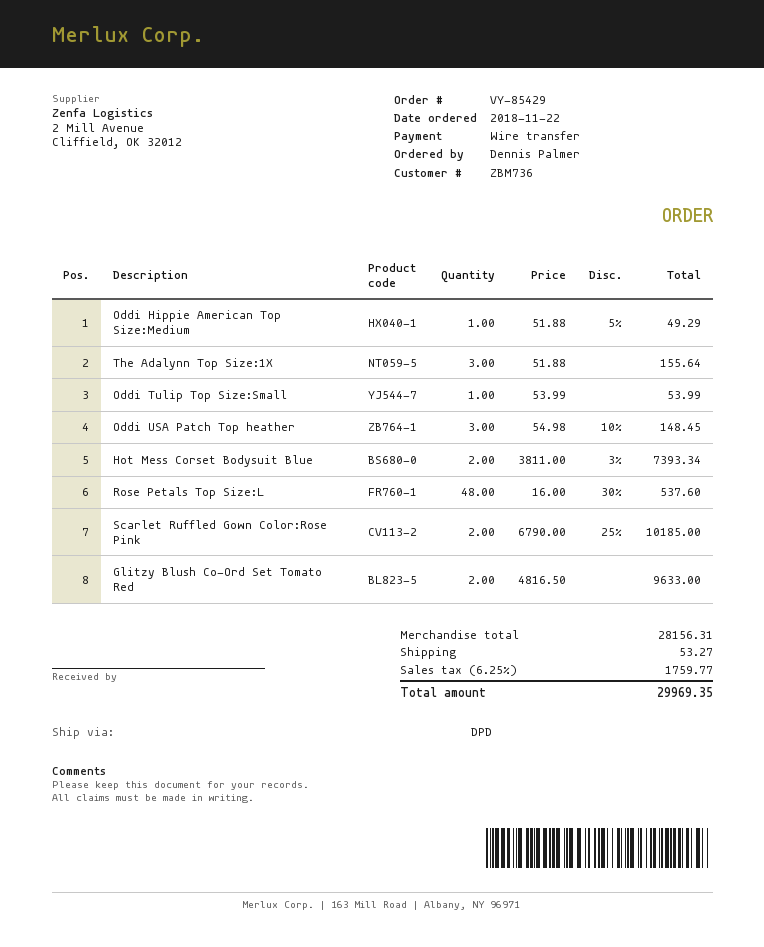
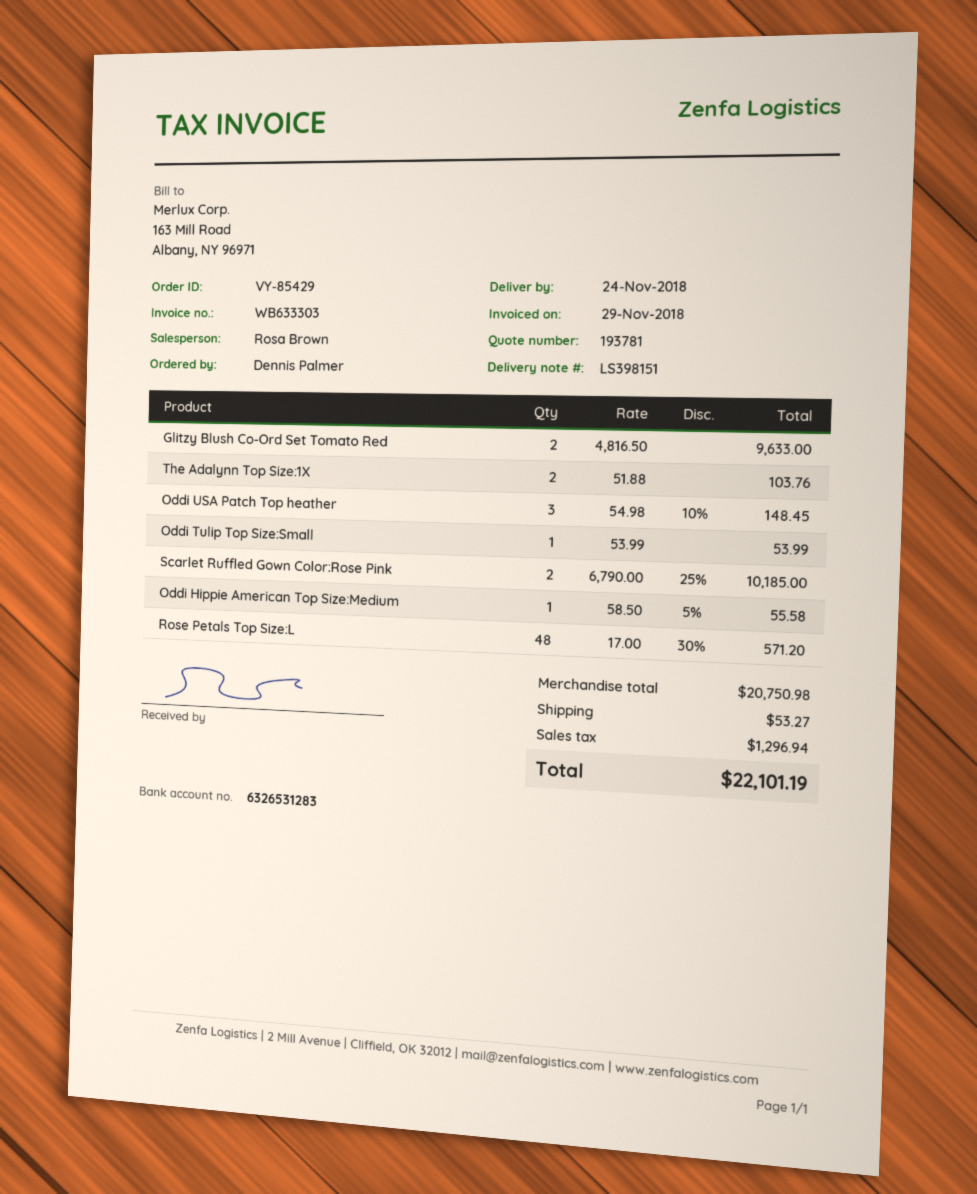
Oddi Hippie American Top Size:Medium: 1 x 51.88 - 5% = 49.29 -> 1 x 58.50 - 5% = 55.58
The Adalynn Top Size:1X: 3 x 51.88 = 155.64 -> 2 x 51.88 = 103.76
Hot Mess Corset Bodysuit Blue: 2 x 3811.00 - 3% = 7393.34 -> none
Rose Petals Top Size:L: 48 x 16.00 - 30% = 537.60 -> 48 x 17.00 - 30% = 571.20
subtotal: 28156.31 -> 20750.98
tax: 1759.77 -> 1296.94
total: 29969.35 -> 22101.19

